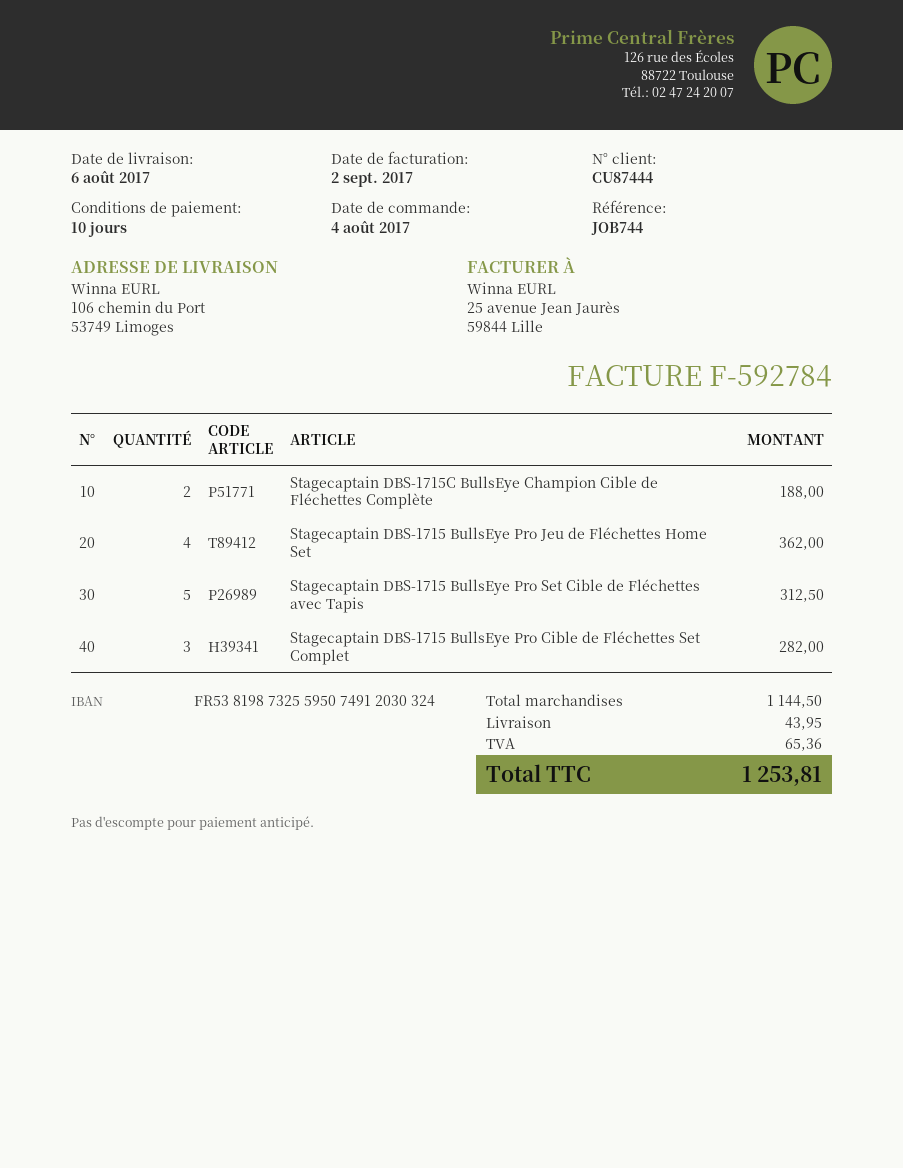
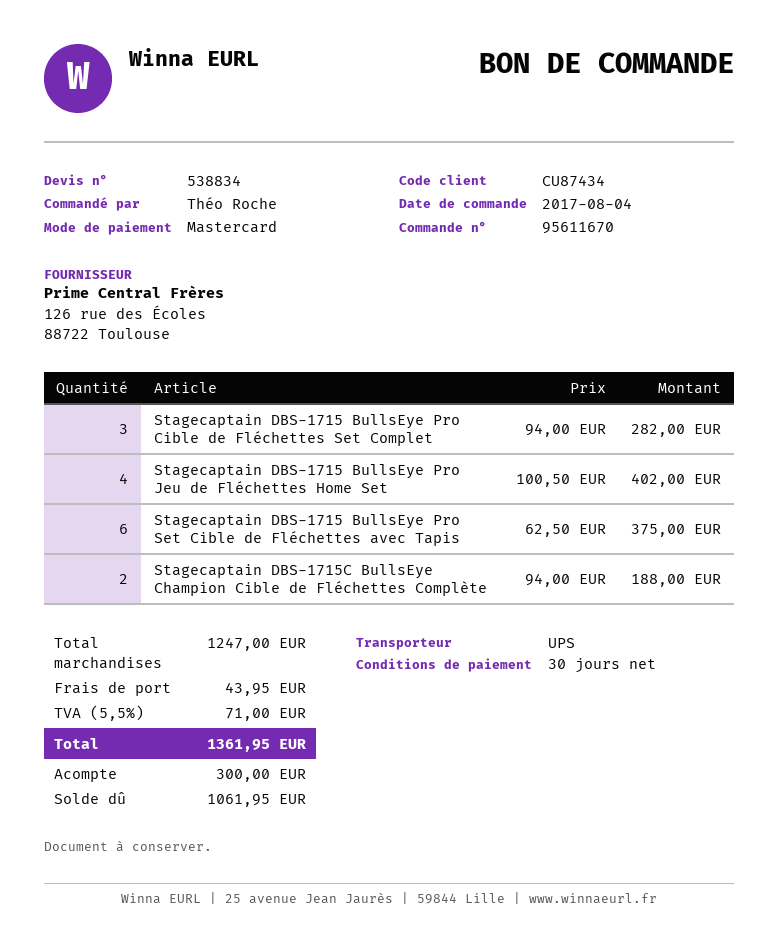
payment terms: 10 days -> 30 days
customer number: CU87444 -> CU87434
Stagecaptain DBS-1715 BullsEye Pro Jeu de Fléchettes Home Set: 4 for 362.00 -> 4 for 402.00
Stagecaptain DBS-1715 BullsEye Pro Set Cible de Fléchettes avec Tapis: 5 for 312.50 -> 6 for 375.00
subtotal: 1144.50 -> 1247.00
tax: 65.36 -> 71.00
total: 1253.81 -> 1361.95

